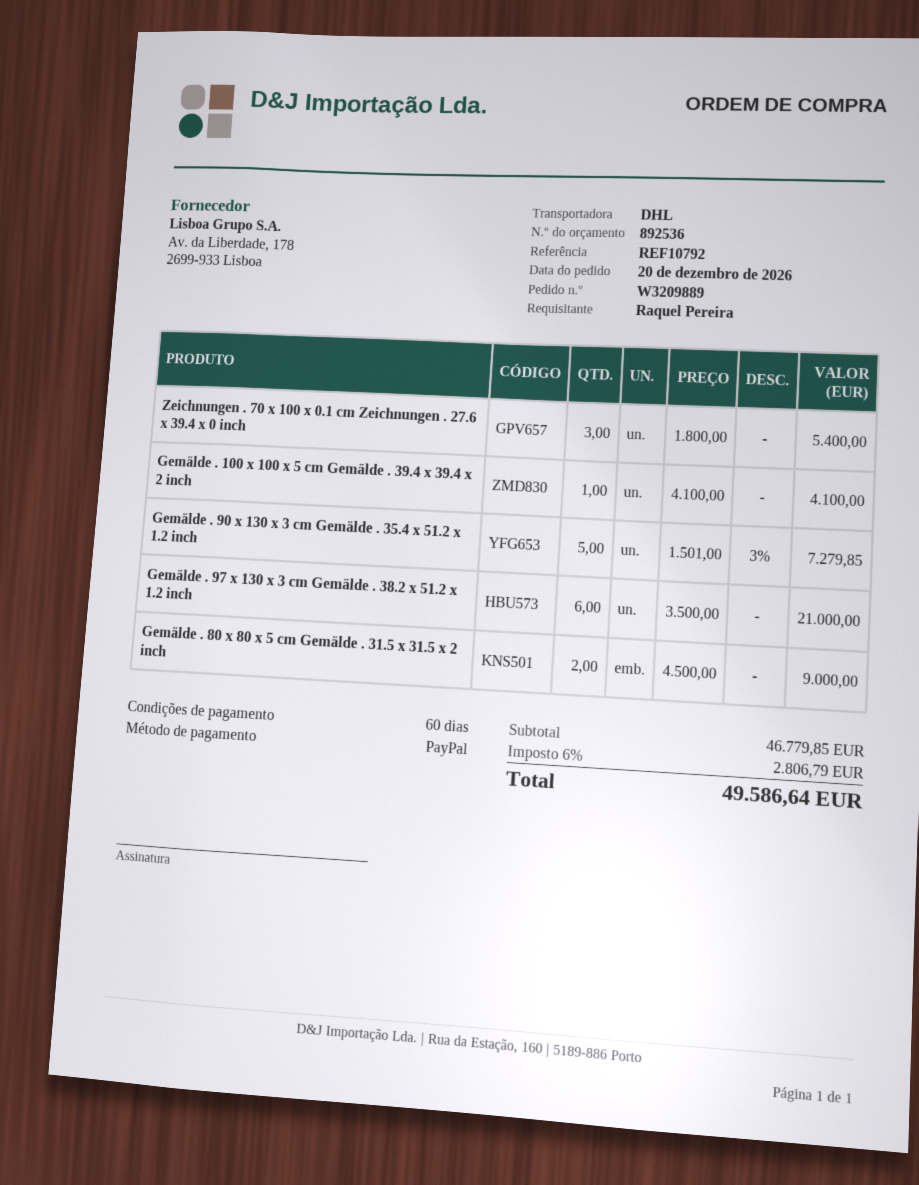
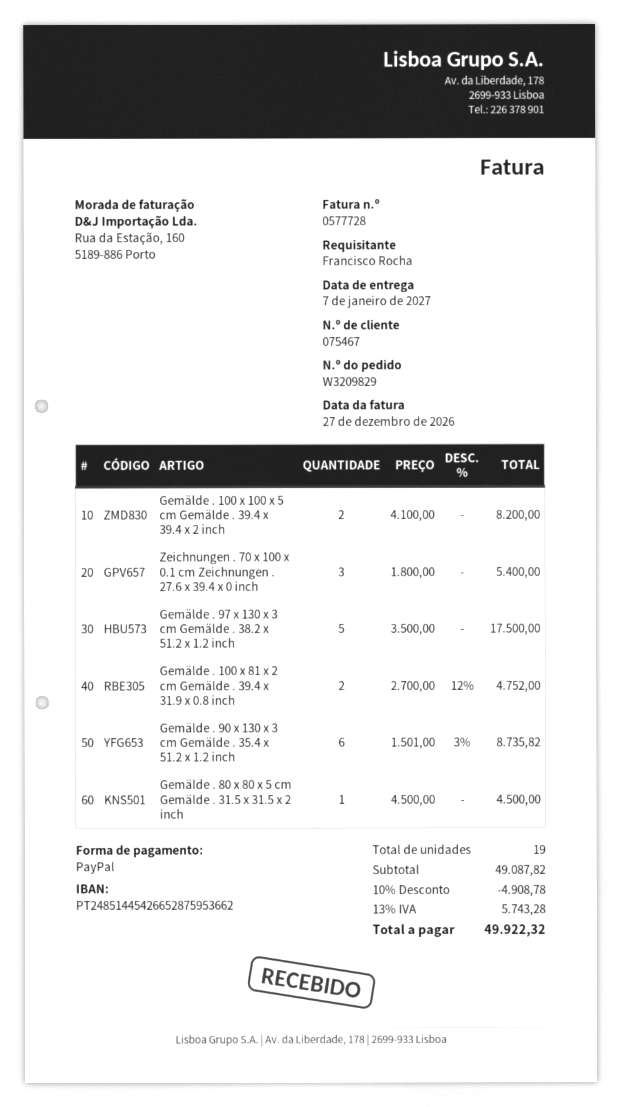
order number: W3209889 -> W3209829
ordered by: Raquel Pereira -> Francisco Rocha
Gemälde . 100 x 100 x 5 cm Gemälde . 39.4 x 39.4 x 2 inch: 1 x 4100.00 = 4100.00 -> 2 x 4100.00 = 8200.00
Gemälde . 90 x 130 x 3 cm Gemälde . 35.4 x 51.2 x 1.2 inch: 5 x 1501.00 - 3% = 7279.85 -> 6 x 1501.00 - 3% = 8735.82
Gemälde . 97 x 130 x 3 cm Gemälde . 38.2 x 51.2 x 1.2 inch: 6 x 3500.00 = 21000.00 -> 5 x 3500.00 = 17500.00
Gemälde . 80 x 80 x 5 cm Gemälde . 31.5 x 31.5 x 2 inch: 2 x 4500.00 = 9000.00 -> 1 x 4500.00 = 4500.00
Gemälde . 100 x 81 x 2 cm Gemälde . 39.4 x 31.9 x 0.8 inch: none -> 2 x 2700.00 - 12% = 4752.00
subtotal: 46779.85 -> 49087.82
discount: none -> 10% = 4908.78
tax: 6% = 2806.79 -> 13% = 5743.28
total: 49586.64 -> 49922.32

